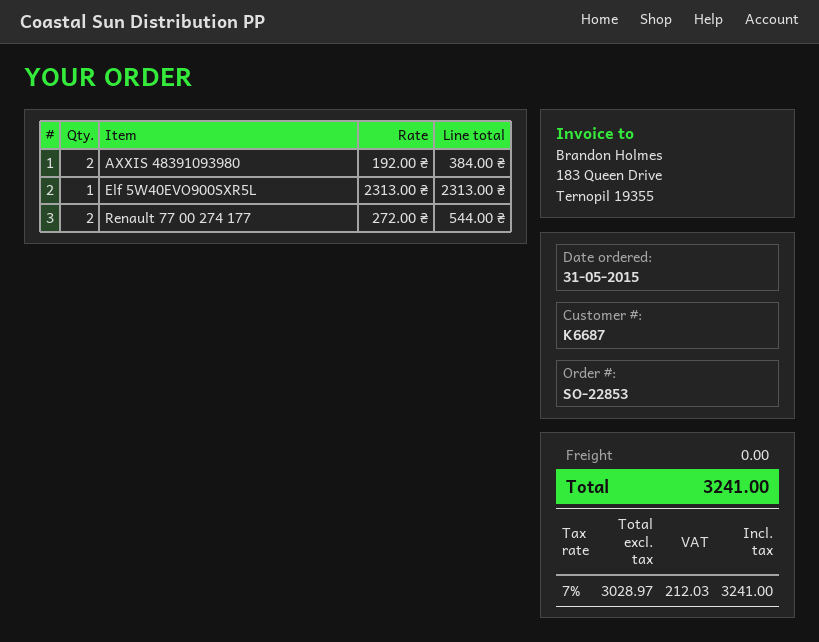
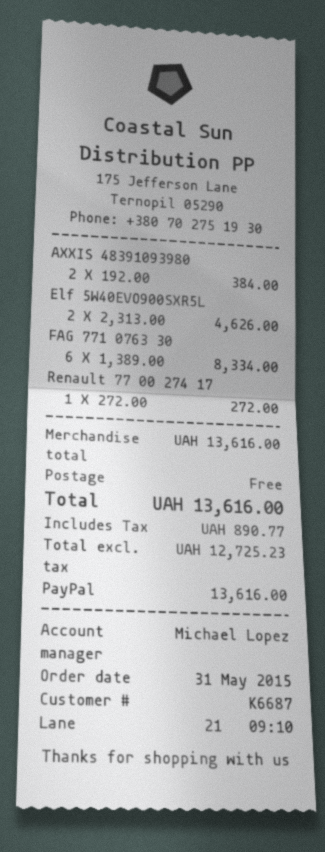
Elf 5W40EVO900SXR5L: 1 x 2313.00 = 2313.00 -> 2 x 2313.00 = 4626.00
Renault 77 00 274 177: 2 x 272.00 = 544.00 -> 1 x 272.00 = 272.00
FAG 771 0763 30: none -> 6 x 1389.00 = 8334.00
net: 3028.97 -> 12725.23
tax: 212.03 -> 890.77
total: 3241.00 -> 13616.00

